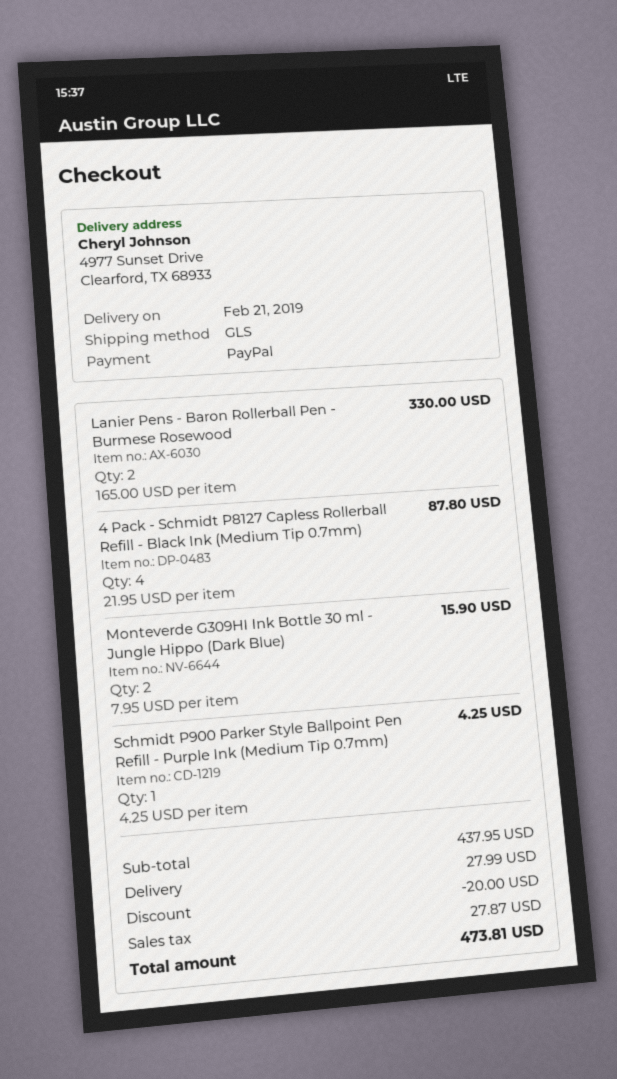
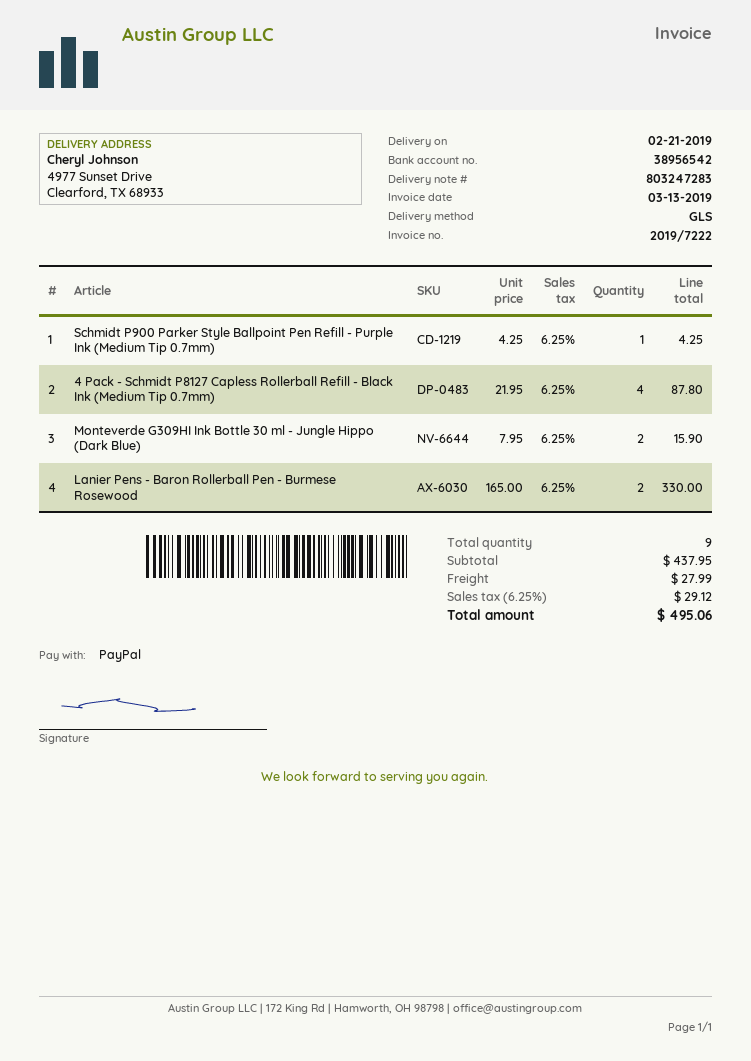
discount: 20.00 -> none
tax: 27.87 -> 29.12
total: 473.81 -> 495.06

